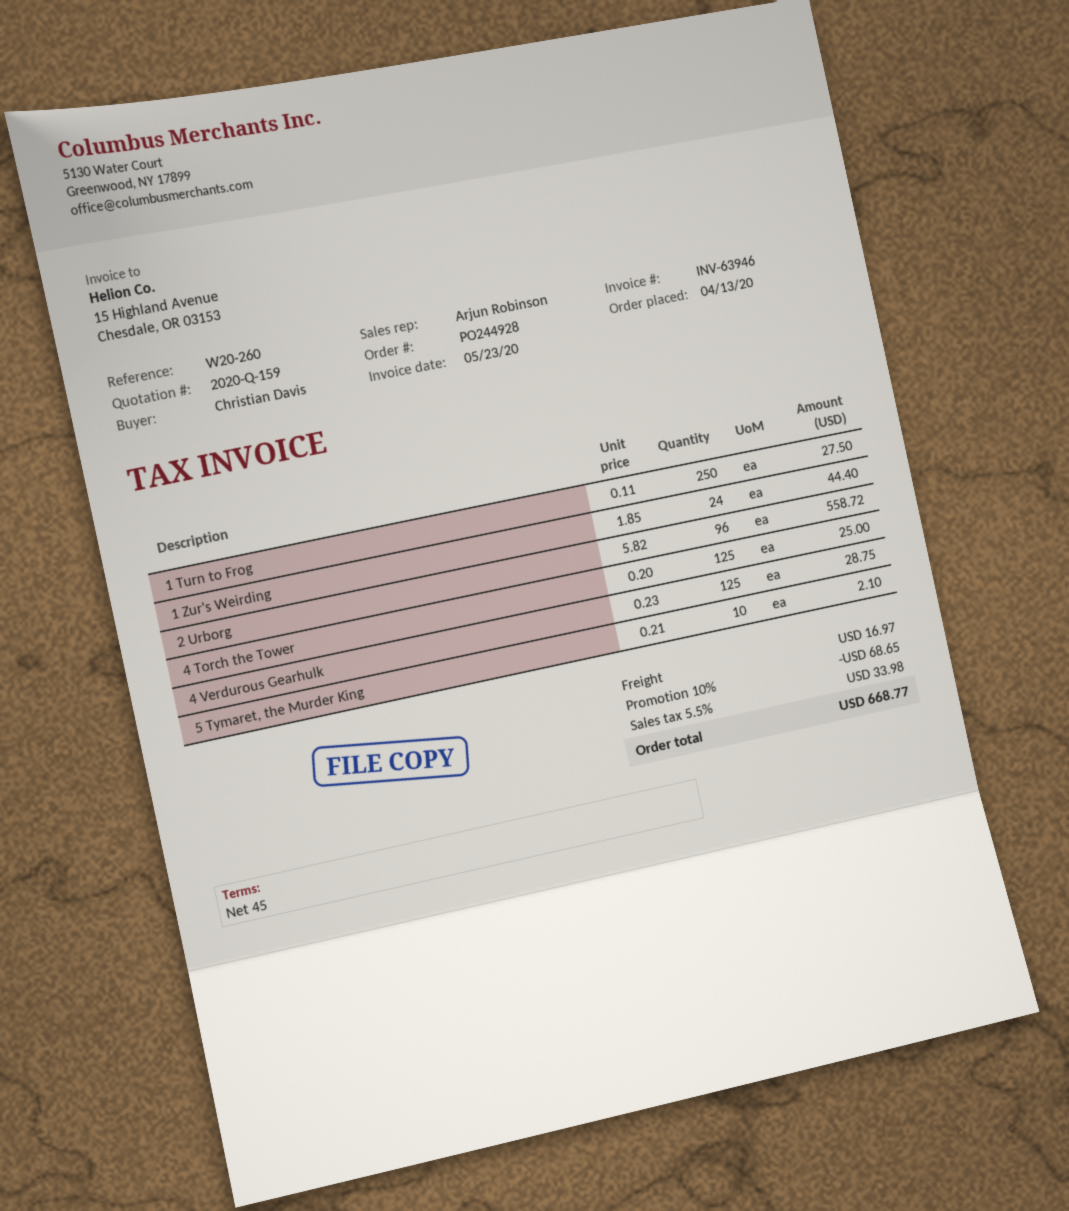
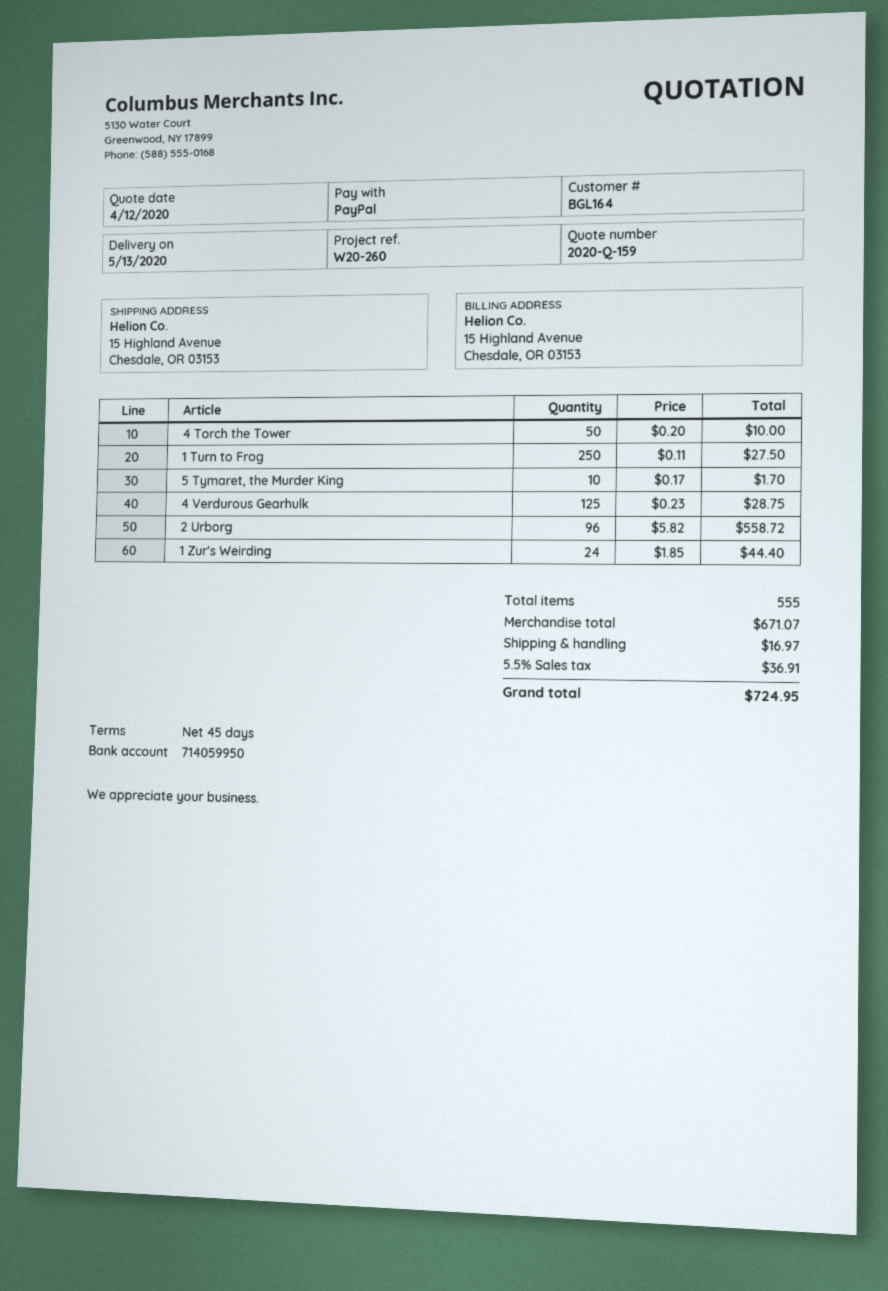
4 Torch the Tower: 125 x 0.20 = 25.00 -> 50 x 0.20 = 10.00
5 Tymaret, the Murder King: 10 x 0.21 = 2.10 -> 10 x 0.17 = 1.70
discount: 10% = 68.65 -> none
tax: 5.5% = 33.98 -> 5.5% = 36.91
total: 668.77 -> 724.95

